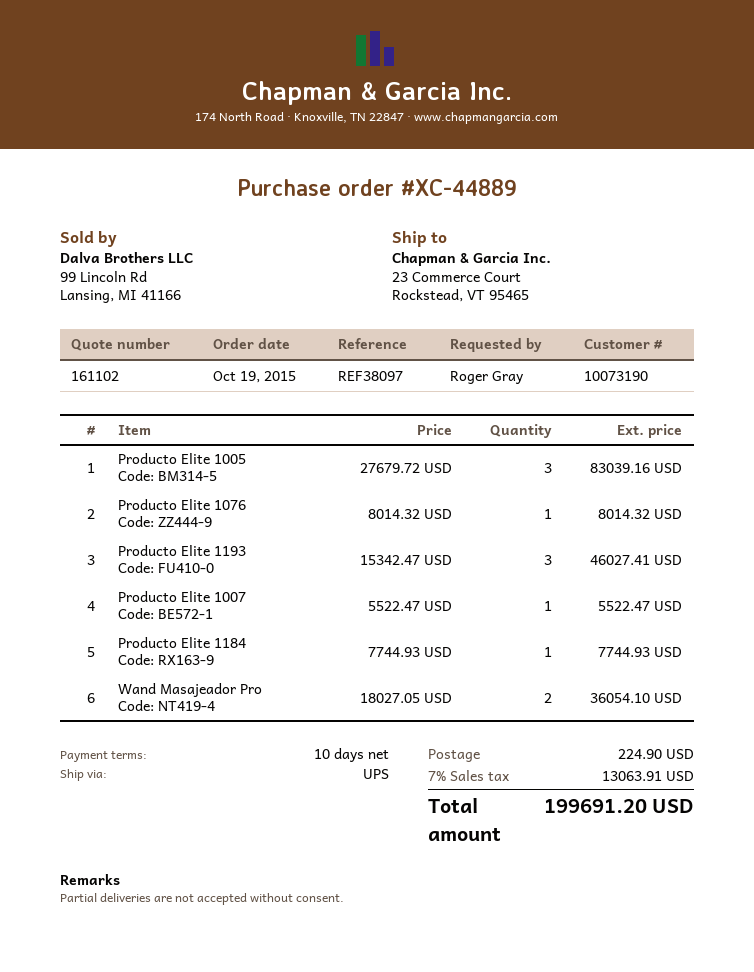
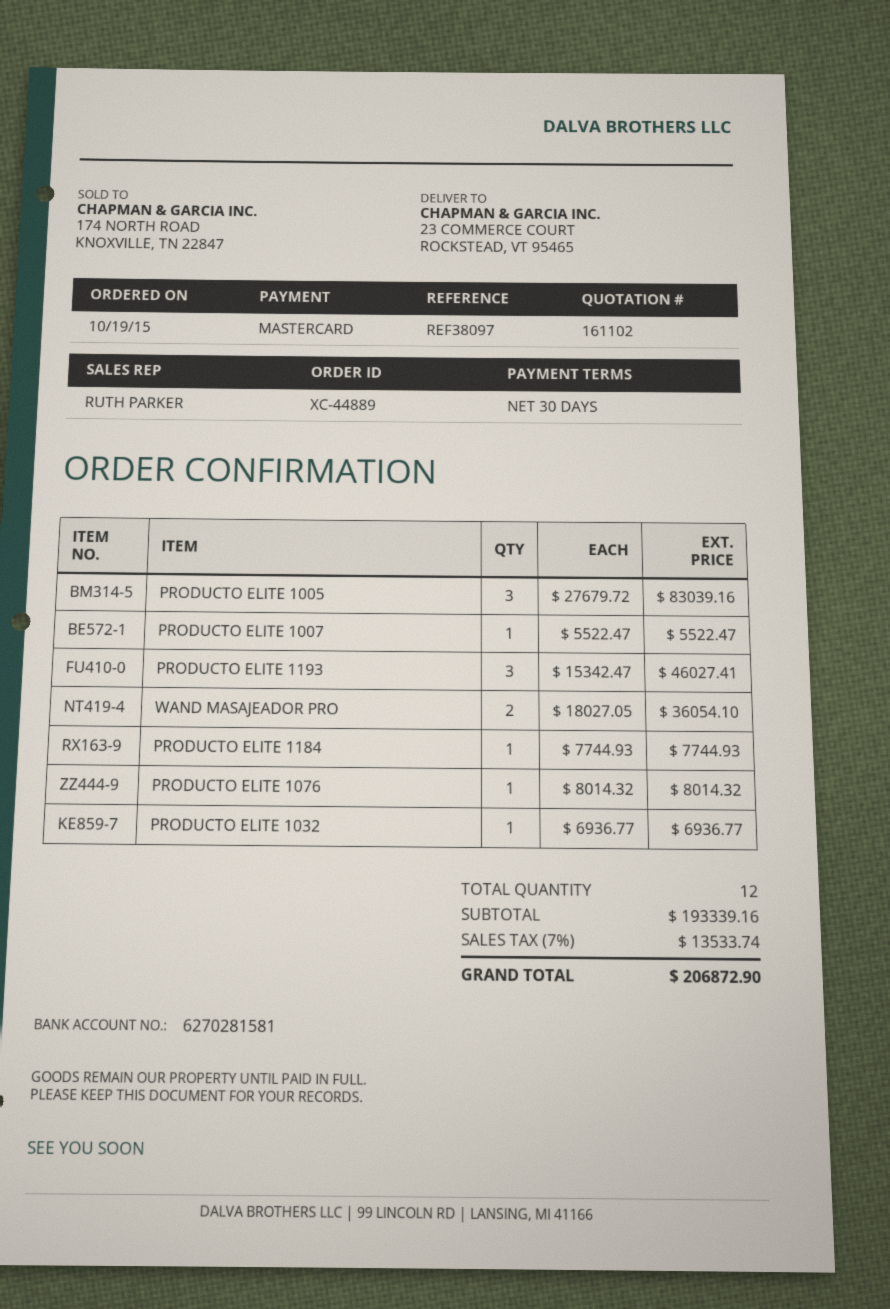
payment terms: 10 days -> 30 days
PRODUCTO ELITE 1032: none -> 1 x 6936.77 = 6936.77
shipping: 224.90 -> none
tax: 7% = 13063.91 -> 7% = 13533.74
total: 199691.20 -> 206872.90

